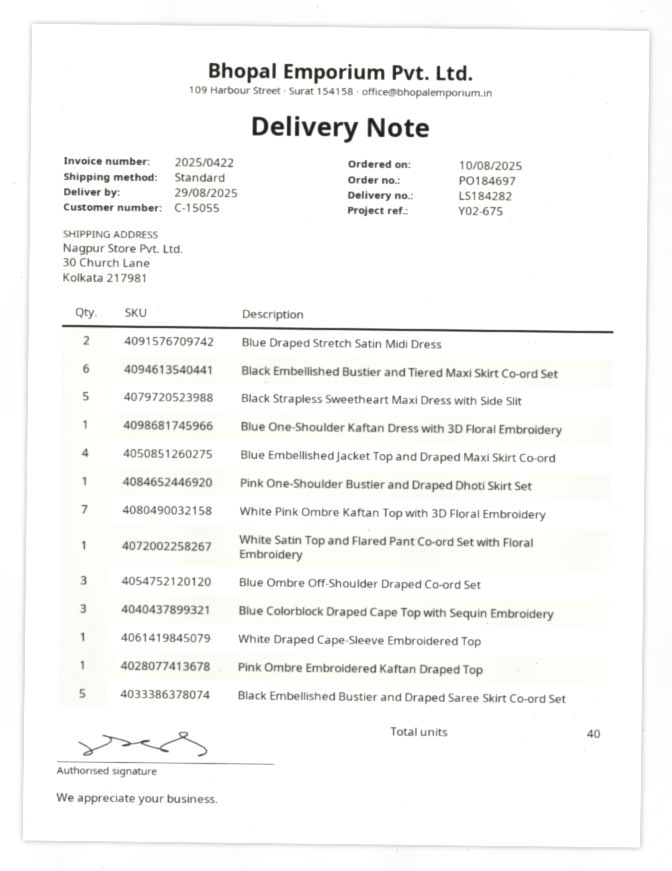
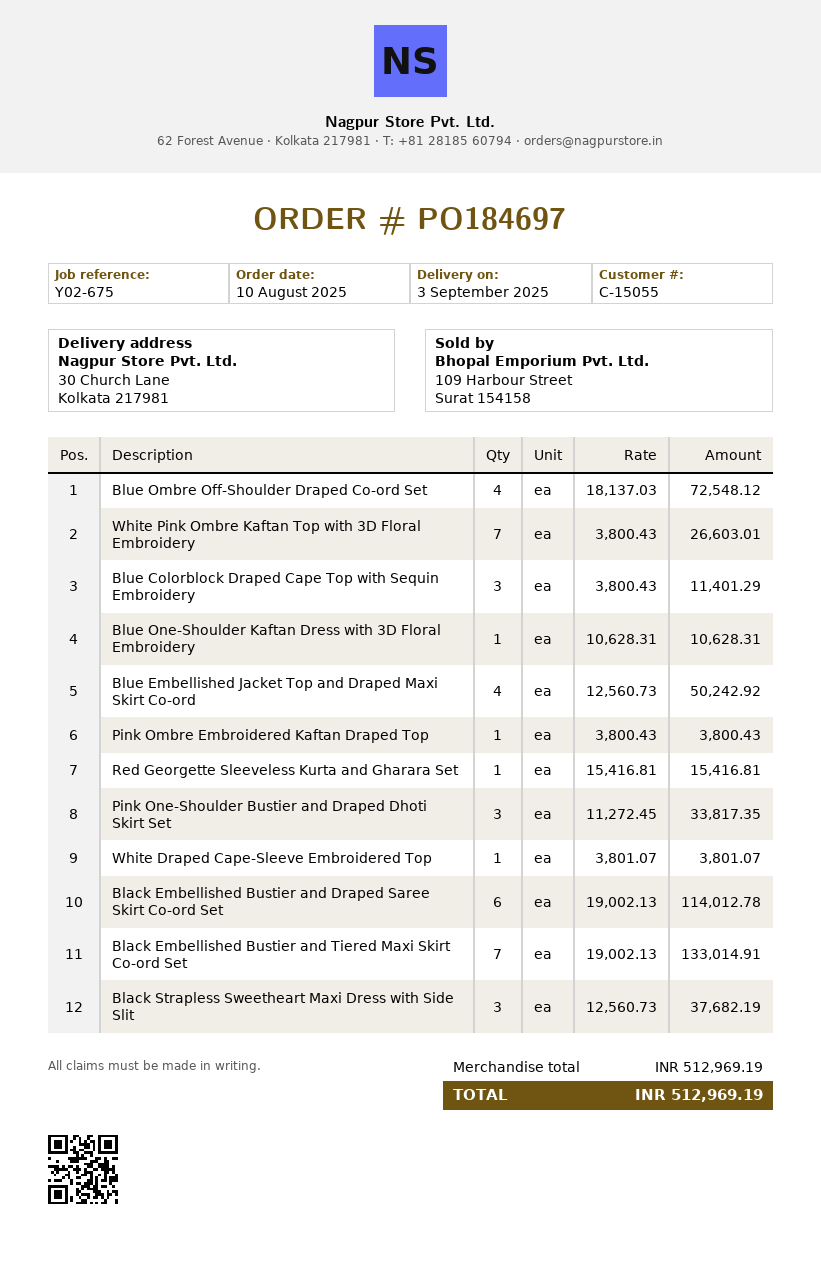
delivery date: 2025-08-29 -> 2025-09-03
Blue Draped Stretch Satin Midi Dress: 2 -> none
Black Embellished Bustier and Tiered Maxi Skirt Co-ord Set: 6 -> 7
Black Strapless Sweetheart Maxi Dress with Side Slit: 5 -> 3
Pink One-Shoulder Bustier and Draped Dhoti Skirt Set: 1 -> 3
White Satin Top and Flared Pant Co-ord Set with Floral Embroidery: 1 -> none
Blue Ombre Off-Shoulder Draped Co-ord Set: 3 -> 4
Black Embellished Bustier and Draped Saree Skirt Co-ord Set: 5 -> 6
Red Georgette Sleeveless Kurta and Gharara Set: none -> 1

